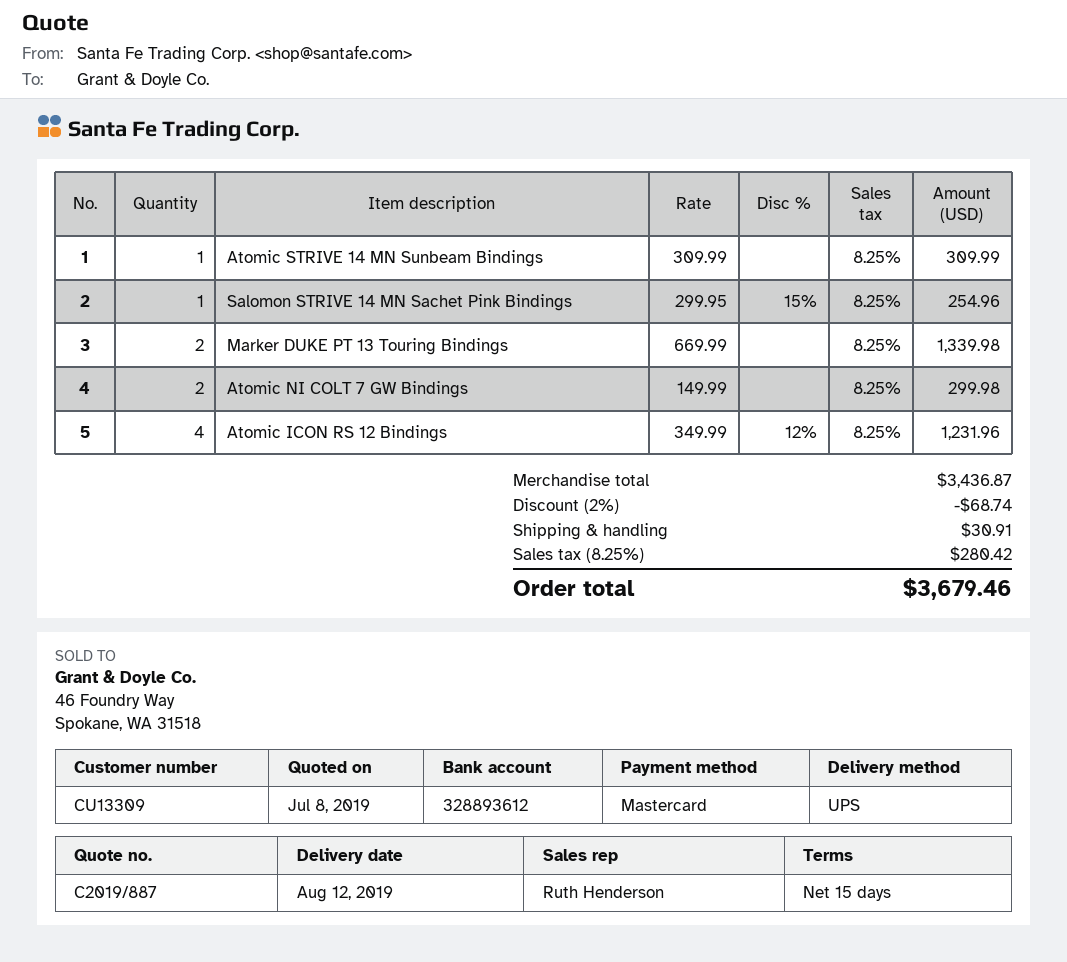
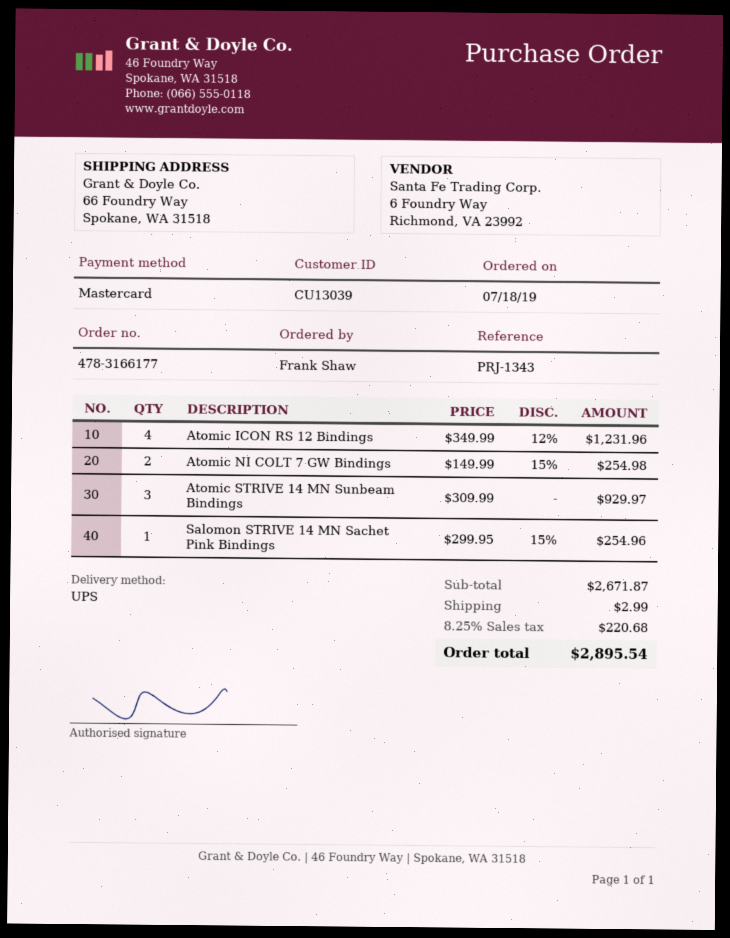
customer number: CU13309 -> CU13039
Atomic STRIVE 14 MN Sunbeam Bindings: 1 x 309.99 = 309.99 -> 3 x 309.99 = 929.97
Marker DUKE PT 13 Touring Bindings: 2 x 669.99 = 1339.98 -> none
Atomic NI COLT 7 GW Bindings: 2 x 149.99 = 299.98 -> 2 x 149.99 - 15% = 254.98
subtotal: 3436.87 -> 2671.87
discount: 2% = 68.74 -> none
shipping: 30.91 -> 2.99
tax: 8.25% = 280.42 -> 8.25% = 220.68
total: 3679.46 -> 2895.54

